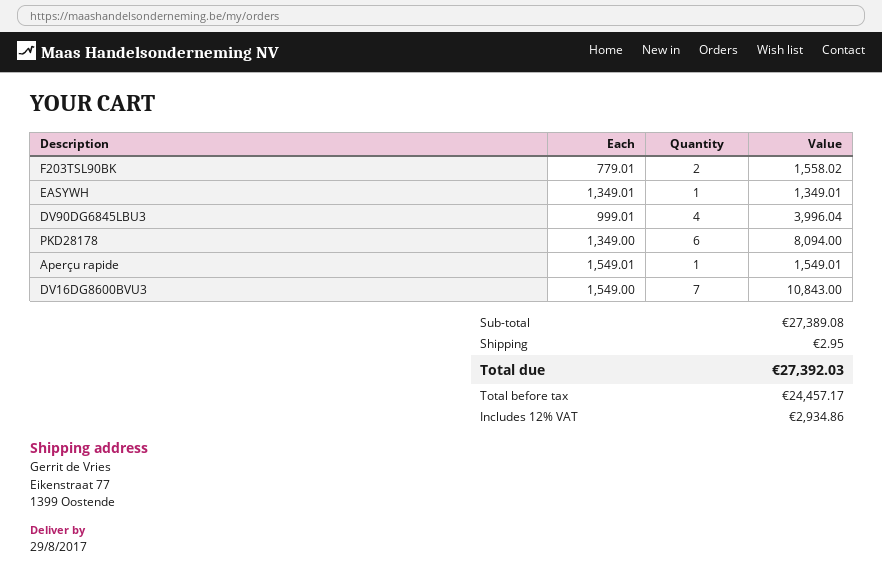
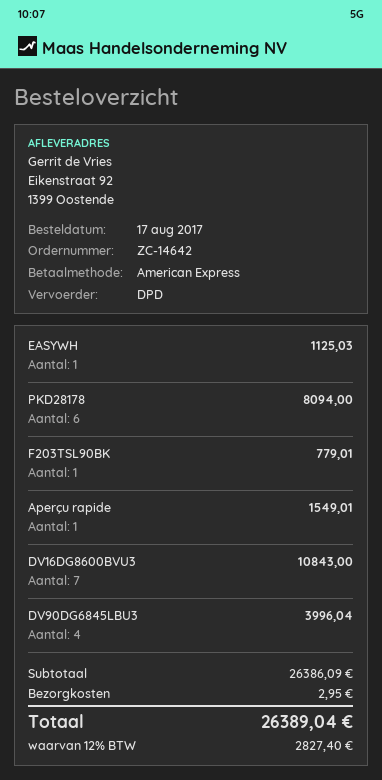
ship to: Eikenstraat 77, 1399 Oostende -> Eikenstraat 92, 1399 Oostende
F203TSL90BK: 2 for 1558.02 -> 1 for 779.01
EASYWH: 1 for 1349.01 -> 1 for 1125.03
subtotal: 27389.08 -> 26386.09
tax: 12% = 2934.86 -> 12% = 2827.40
total: 27392.03 -> 26389.04

